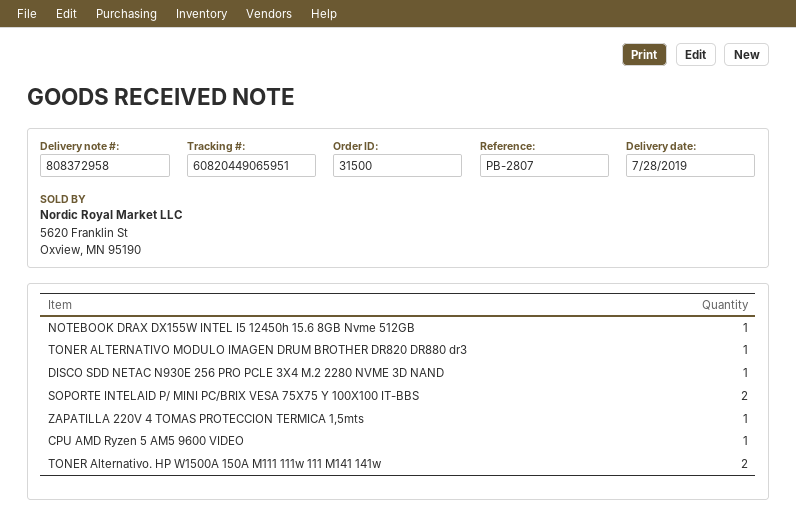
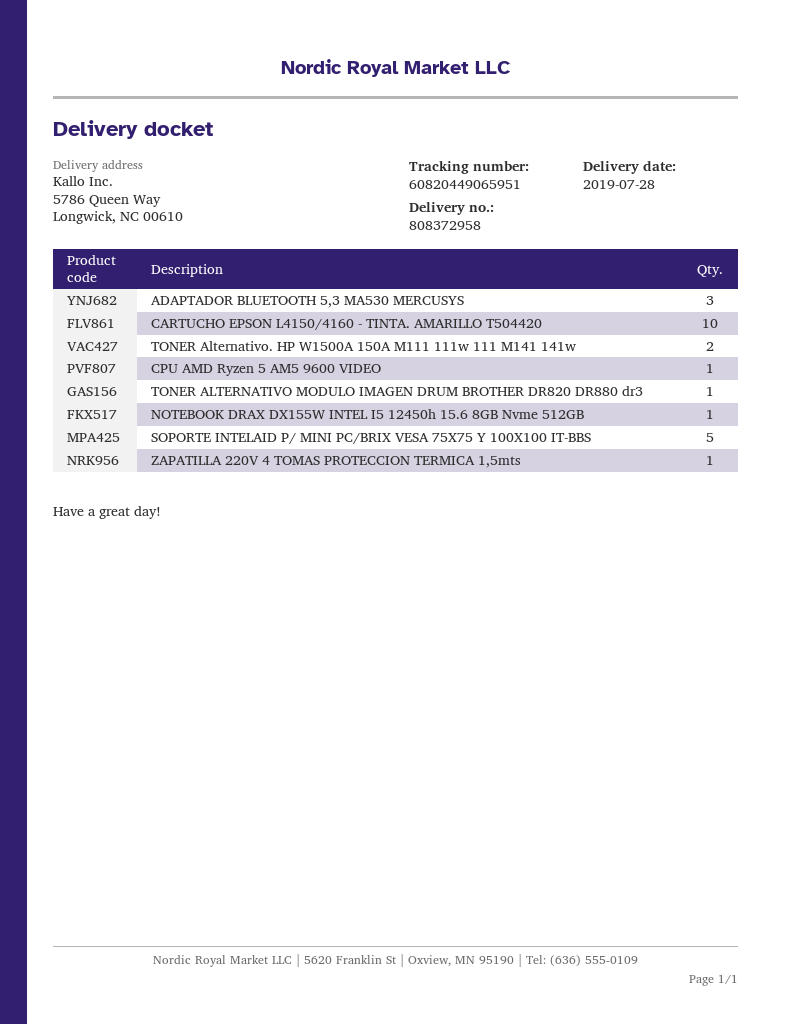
DISCO SDD NETAC N930E 256 PRO PCLE 3X4 M.2 2280 NVME 3D NAND: 1 -> none
SOPORTE INTELAID P/ MINI PC/BRIX VESA 75X75 Y 100X100 IT-BBS: 2 -> 5
ADAPTADOR BLUETOOTH 5,3 MA530 MERCUSYS: none -> 3
CARTUCHO EPSON L4150/4160 - TINTA. AMARILLO T504420: none -> 10

